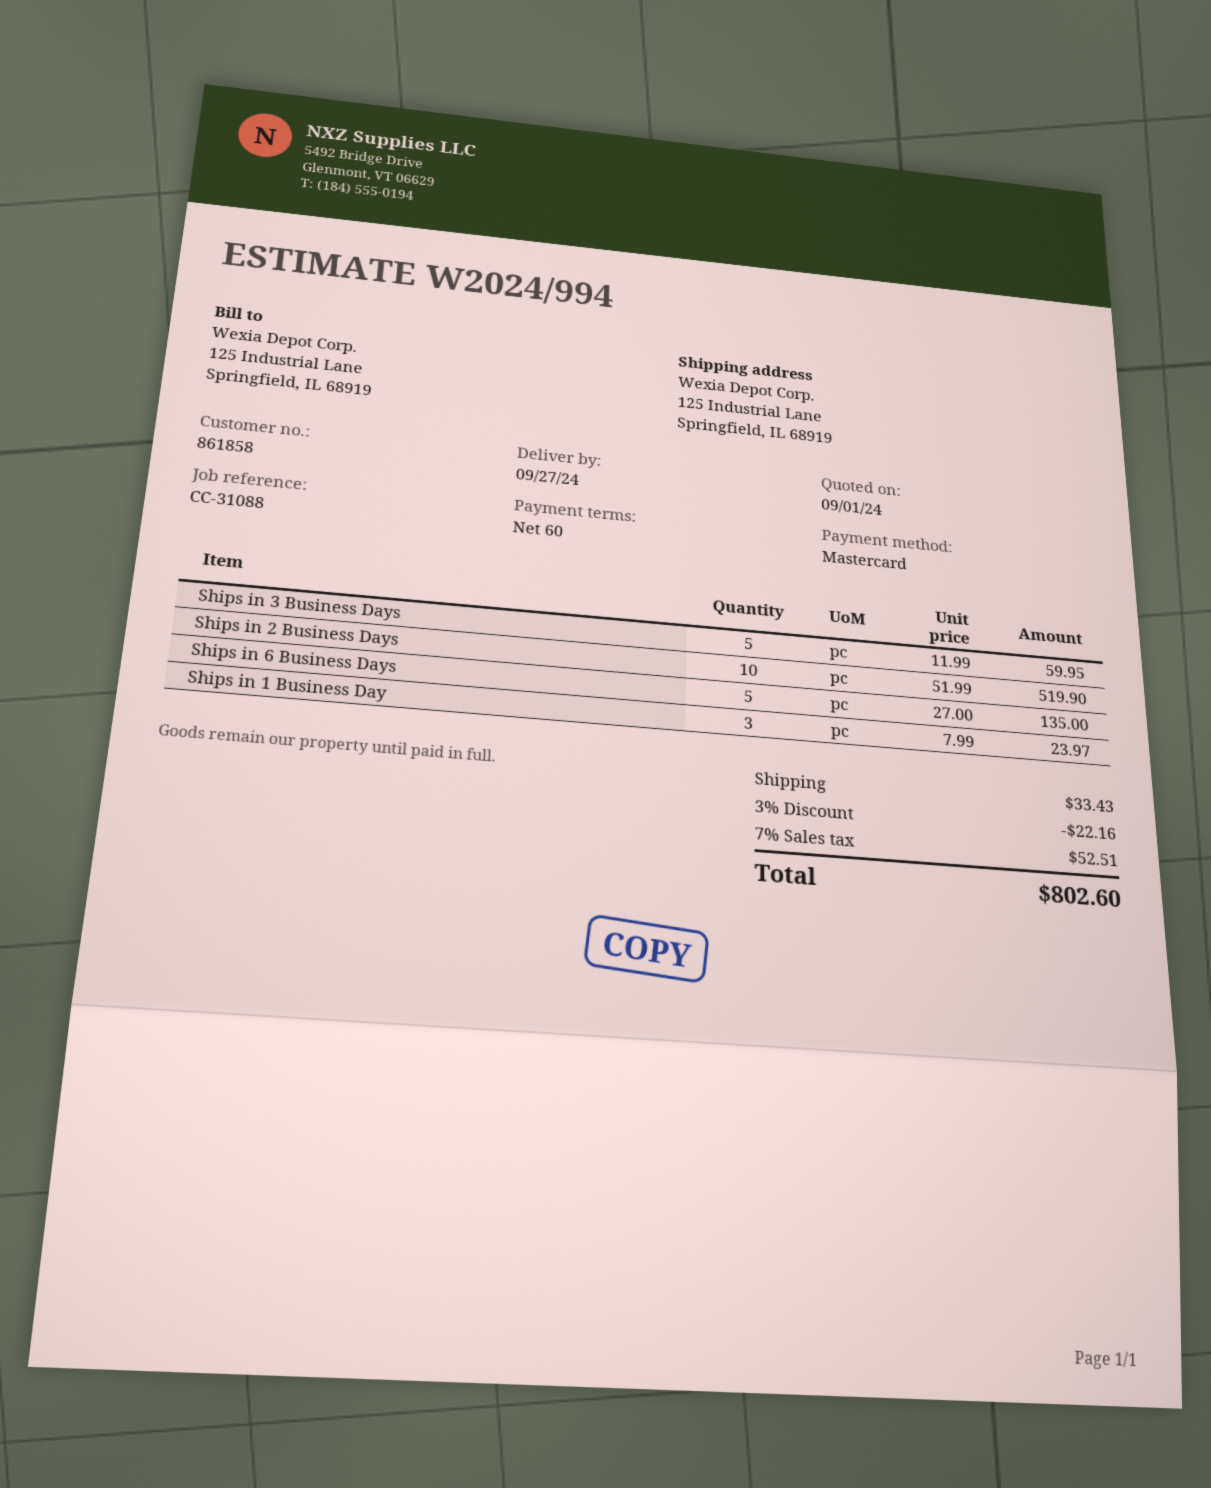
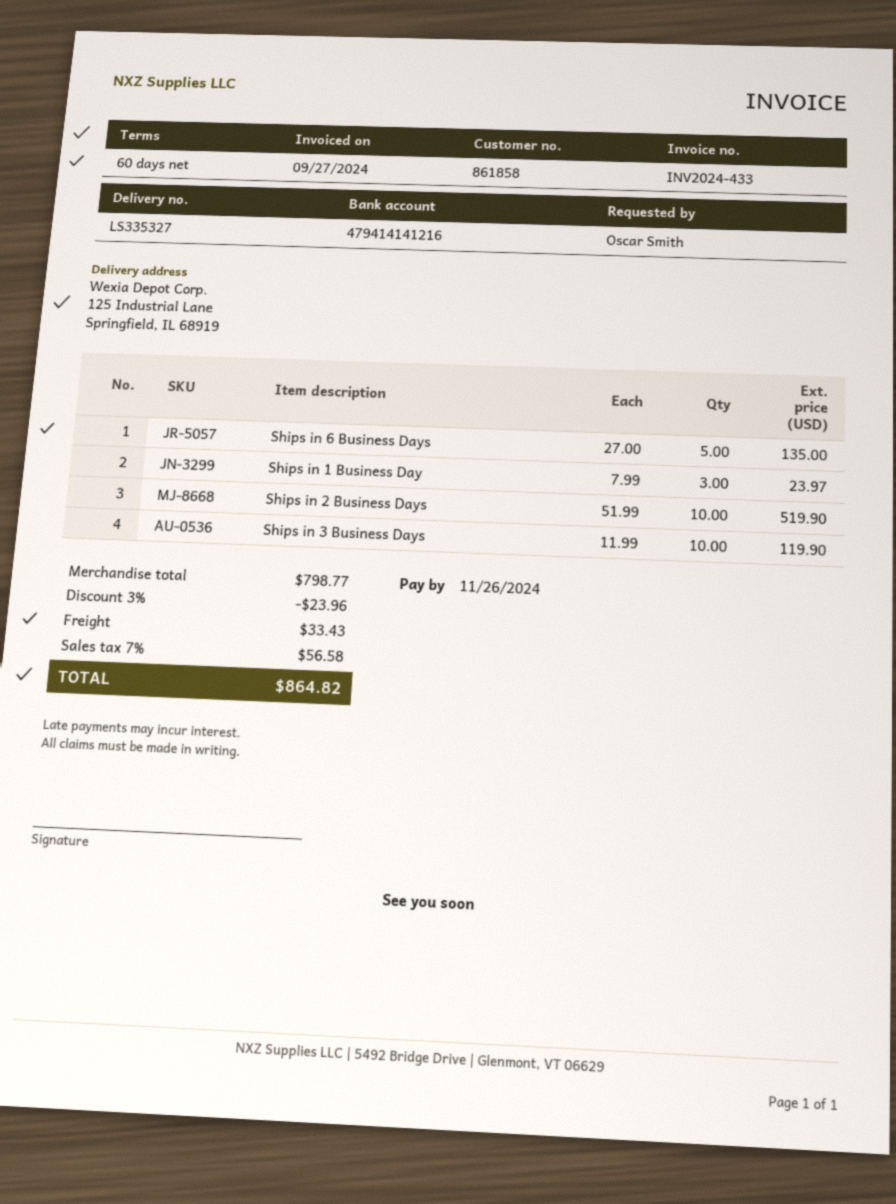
Ships in 3 Business Days: 5 x 11.99 = 59.95 -> 10 x 11.99 = 119.90
discount: 3% = 22.16 -> 3% = 23.96
tax: 7% = 52.51 -> 7% = 56.58
total: 802.60 -> 864.82

